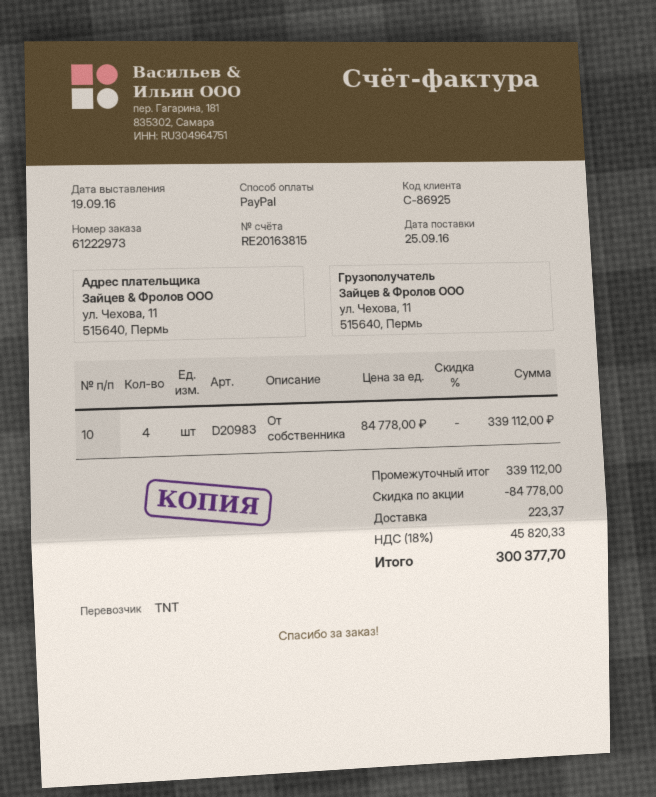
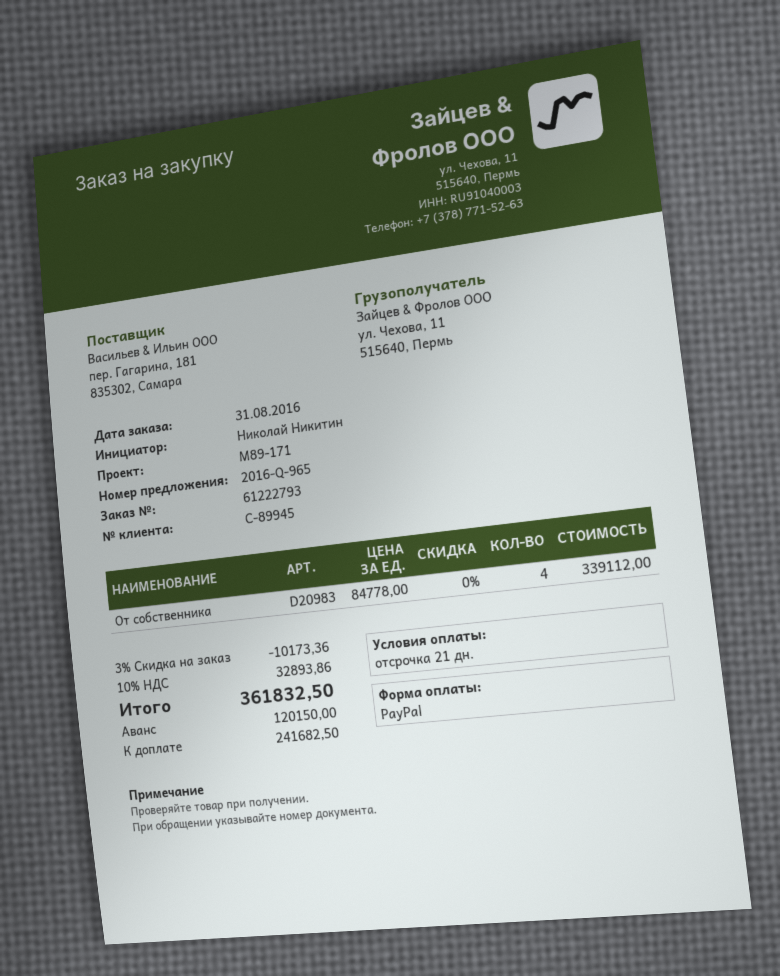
order number: 61222973 -> 61222793
customer number: C-86925 -> C-89945
discount: 84778.00 -> 10173.36
shipping: 223.37 -> none
tax: 18% = 45820.33 -> 10% = 32893.86
total: 300377.70 -> 361832.50

